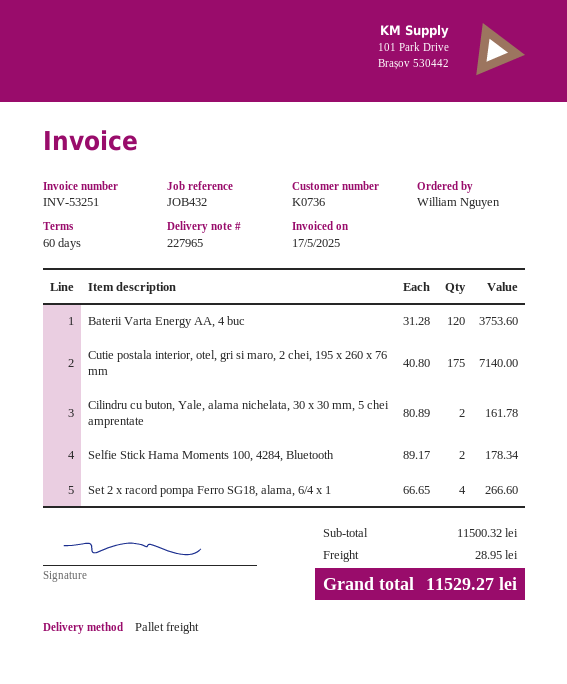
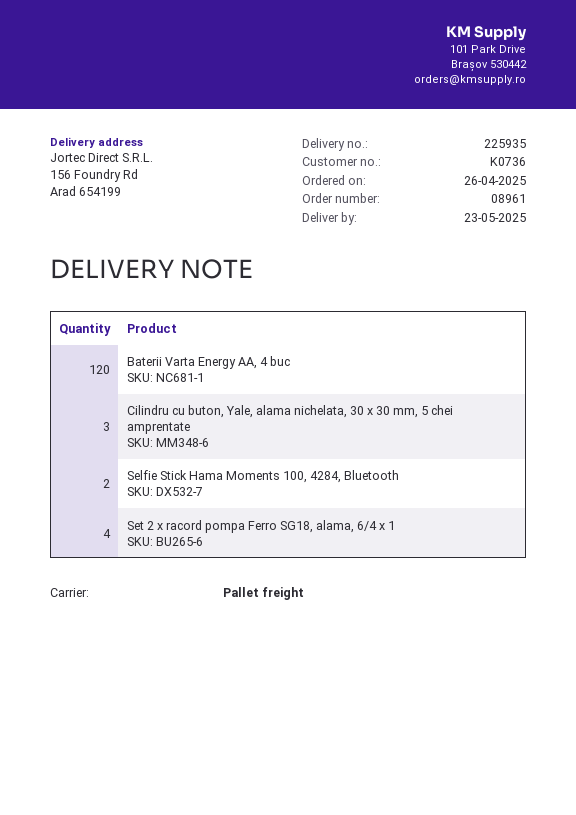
delivery note number: 227965 -> 225935
Cutie postala interior, otel, gri si maro, 2 chei, 195 x 260 x 76 mm: 175 -> none
Cilindru cu buton, Yale, alama nichelata, 30 x 30 mm, 5 chei amprentate: 2 -> 3

